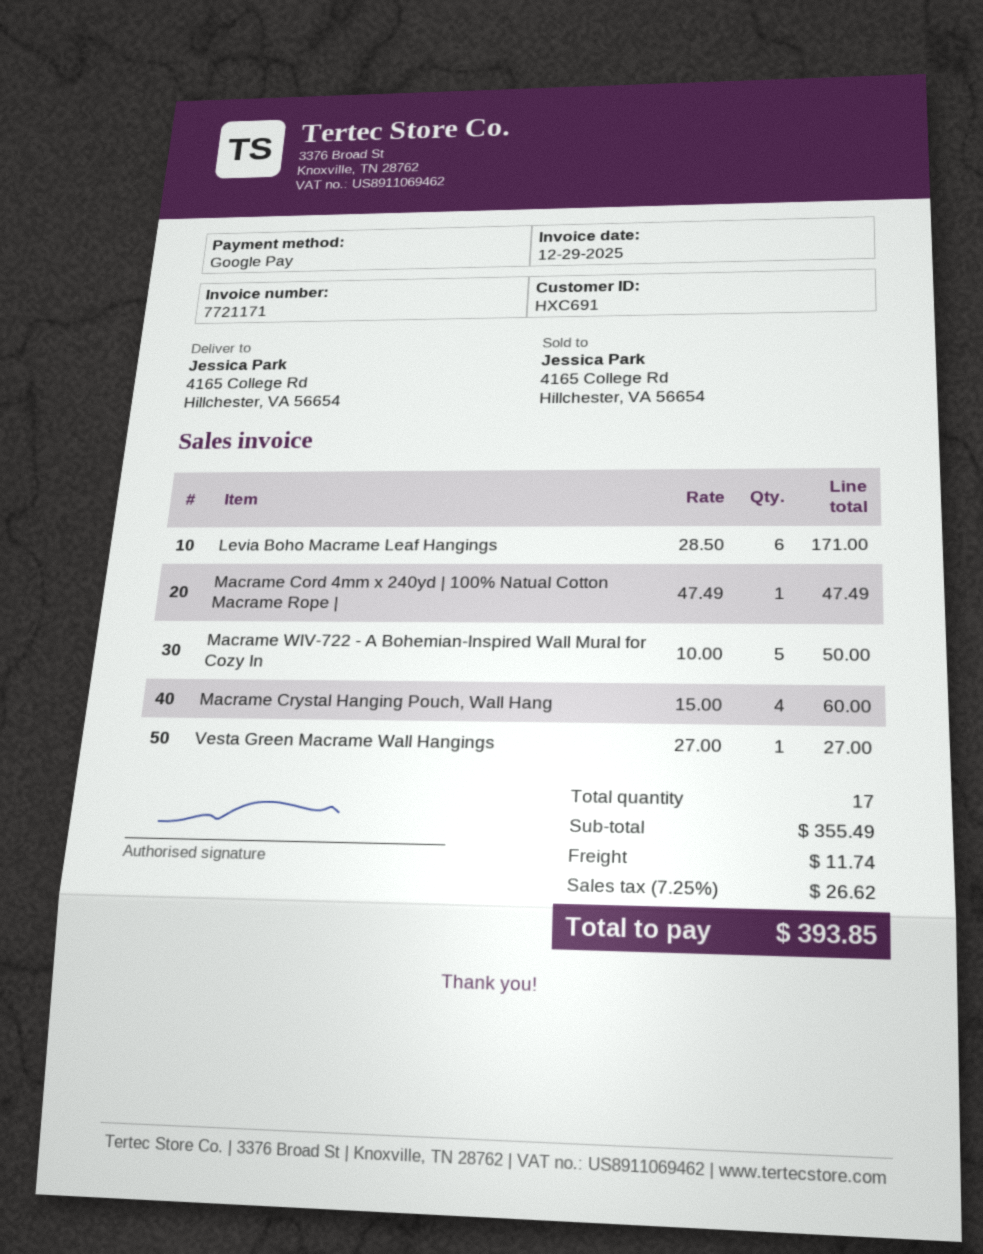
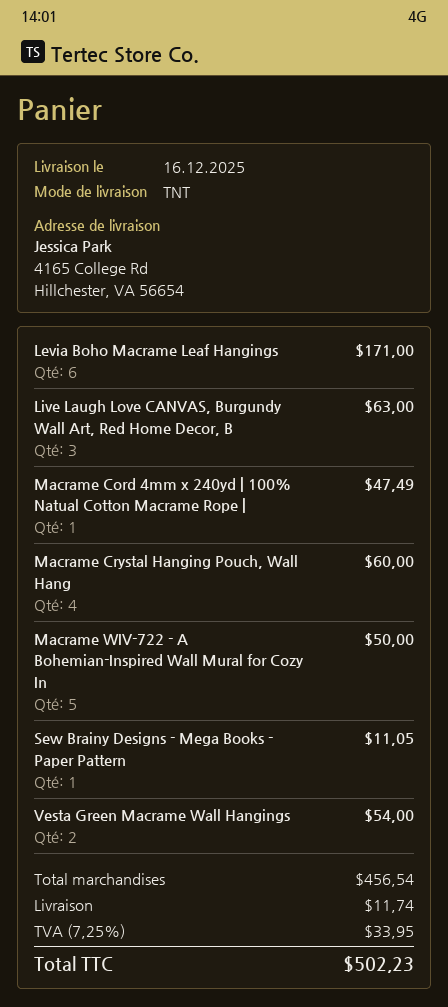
Vesta Green Macrame Wall Hangings: 1 for 27.00 -> 2 for 54.00
Live Laugh Love CANVAS, Burgundy Wall Art, Red Home Decor, B: none -> 3 for 63.00
Sew Brainy Designs - Mega Books - Paper Pattern: none -> 1 for 11.05
subtotal: 355.49 -> 456.54
tax: 7.25% = 26.62 -> 7.25% = 33.95
total: 393.85 -> 502.23

